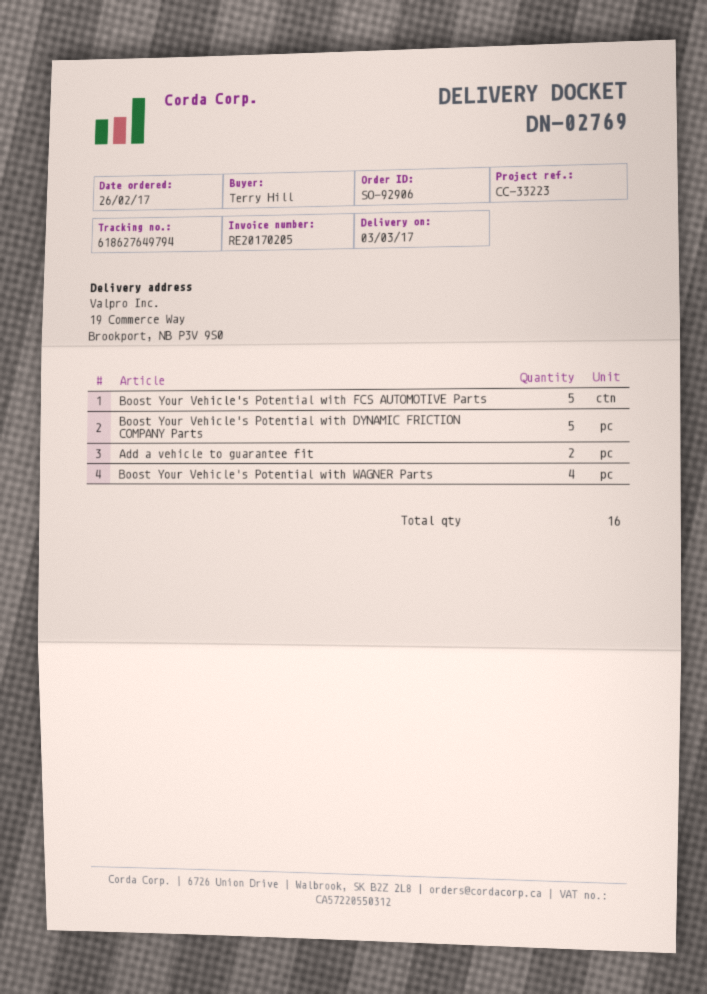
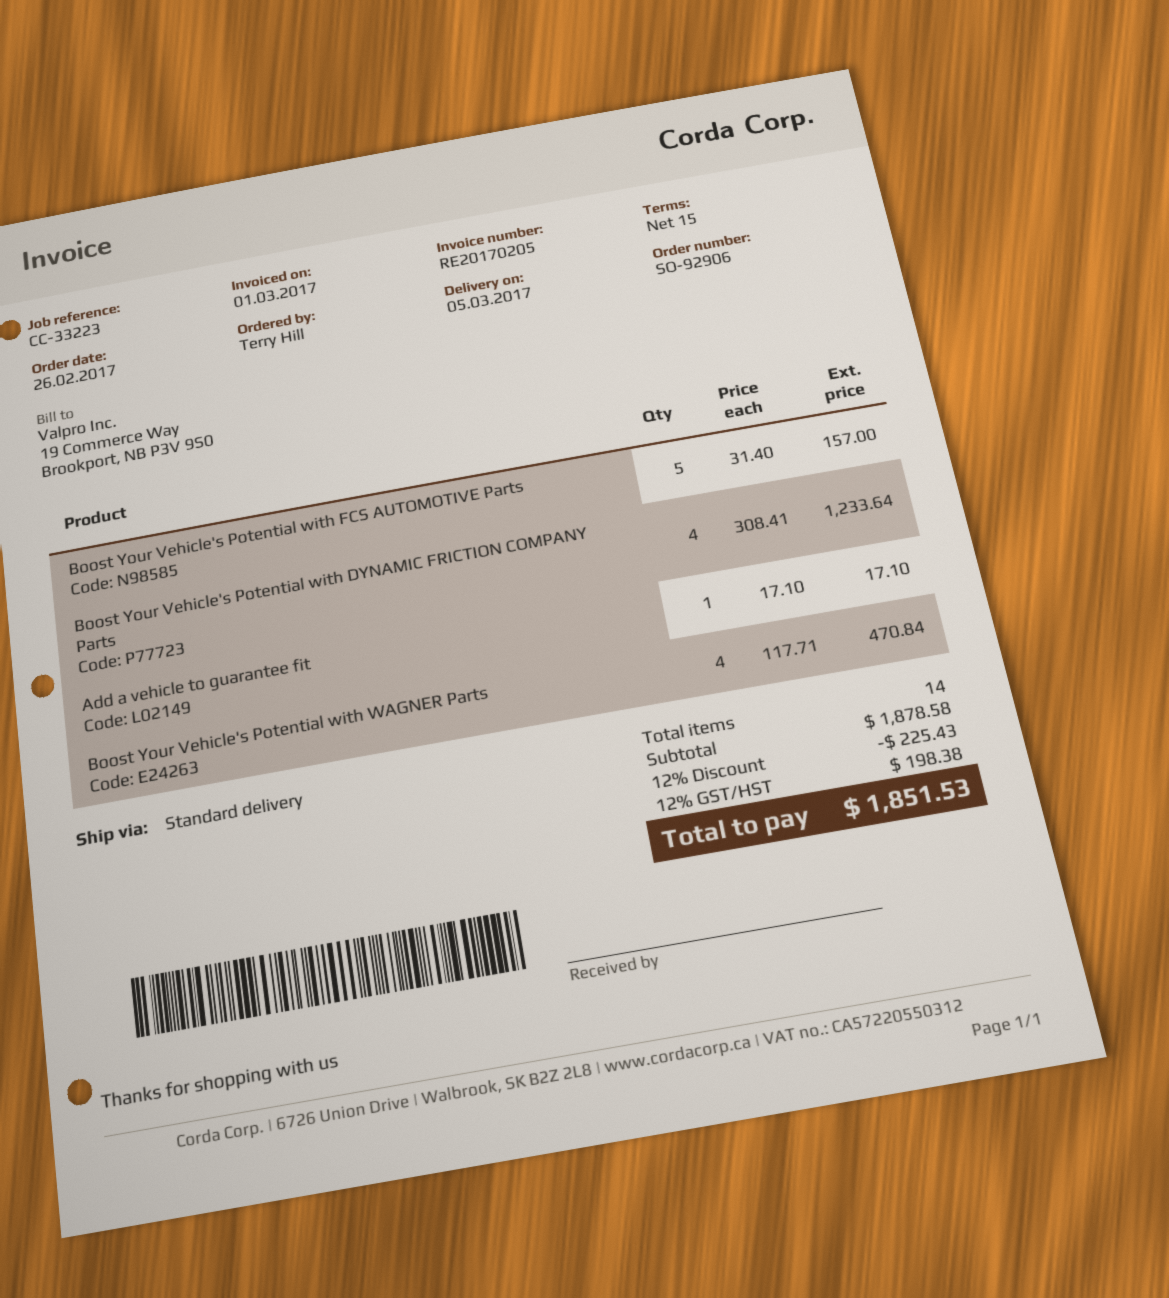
delivery date: 2017-03-03 -> 2017-03-05
Boost Your Vehicle's Potential with DYNAMIC FRICTION COMPANY Parts: 5 -> 4
Add a vehicle to guarantee fit: 2 -> 1
total quantity: 16 -> 14

